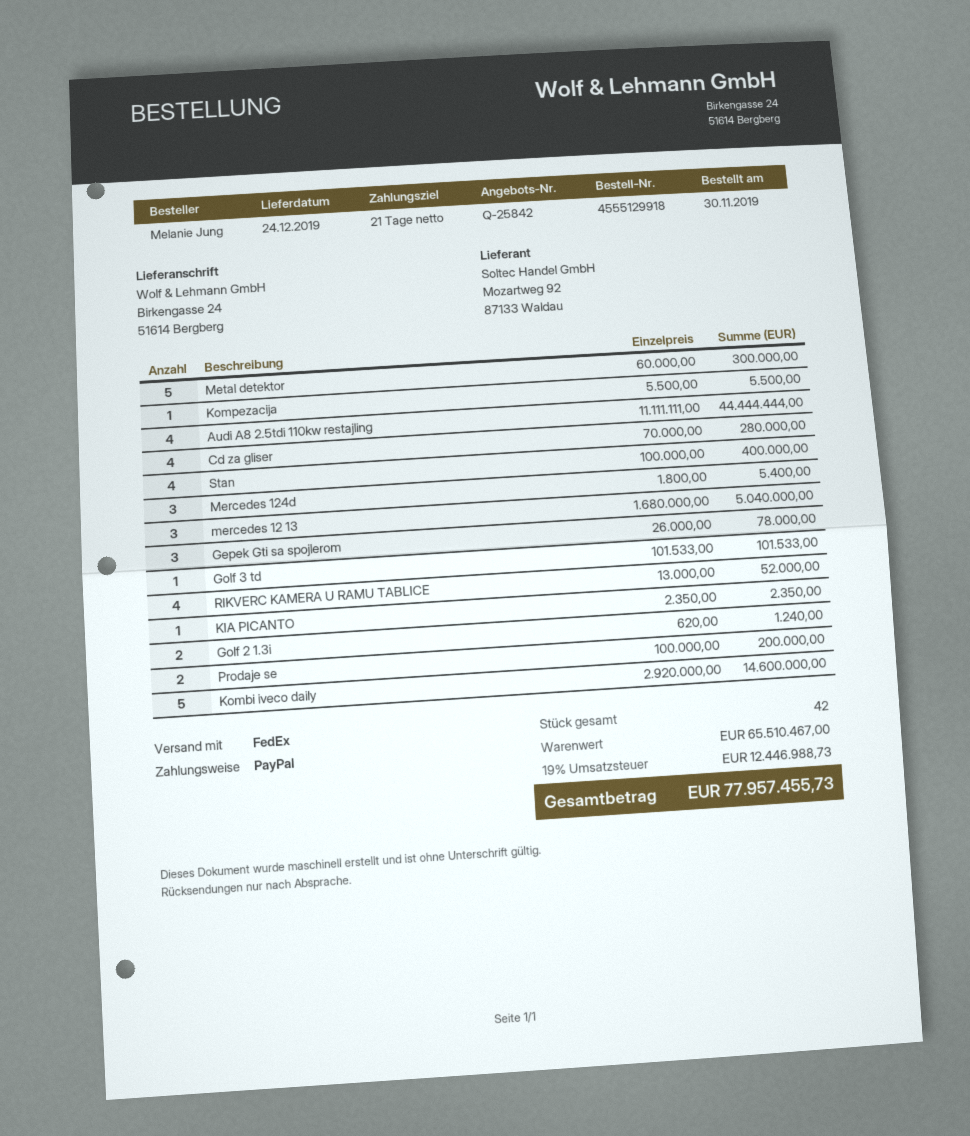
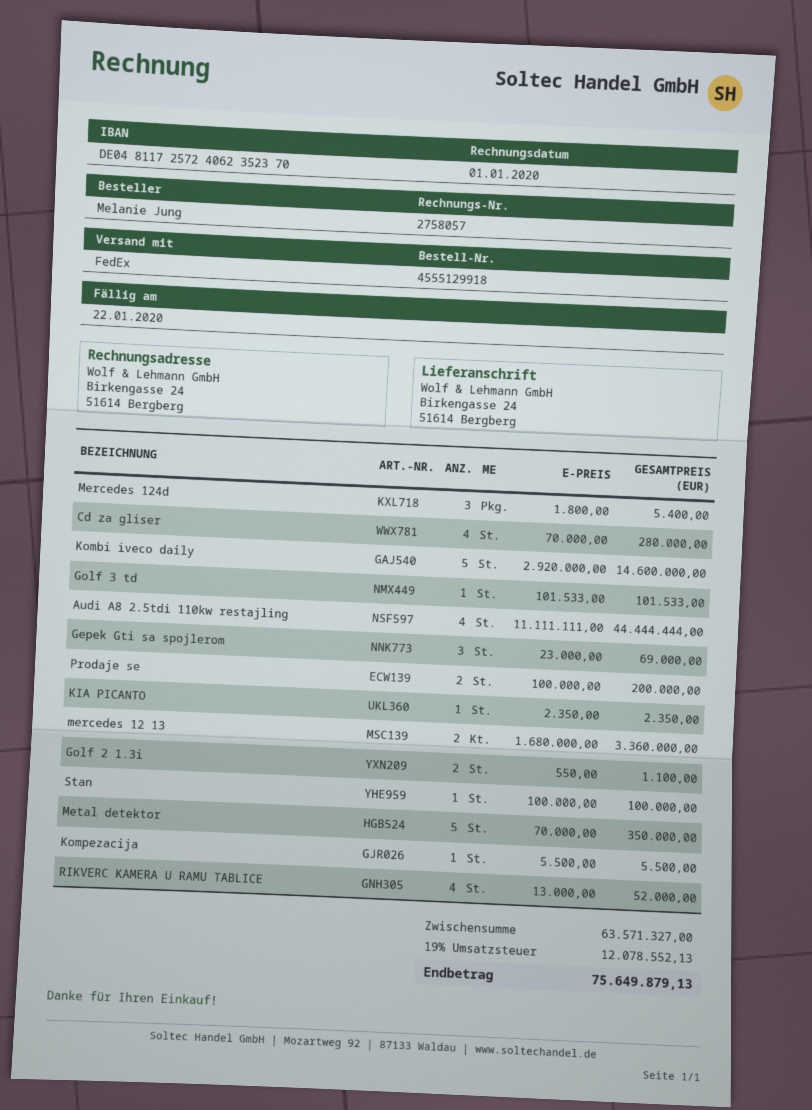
Metal detektor: 5 x 60000.00 = 300000.00 -> 5 x 70000.00 = 350000.00
Stan: 4 x 100000.00 = 400000.00 -> 1 x 100000.00 = 100000.00
mercedes 12 13: 3 x 1680000.00 = 5040000.00 -> 2 x 1680000.00 = 3360000.00
Gepek Gti sa spojlerom: 3 x 26000.00 = 78000.00 -> 3 x 23000.00 = 69000.00
Golf 2 1.3i: 2 x 620.00 = 1240.00 -> 2 x 550.00 = 1100.00
subtotal: 65510467.00 -> 63571327.00
tax: 19% = 12446988.73 -> 19% = 12078552.13
total: 77957455.73 -> 75649879.13

